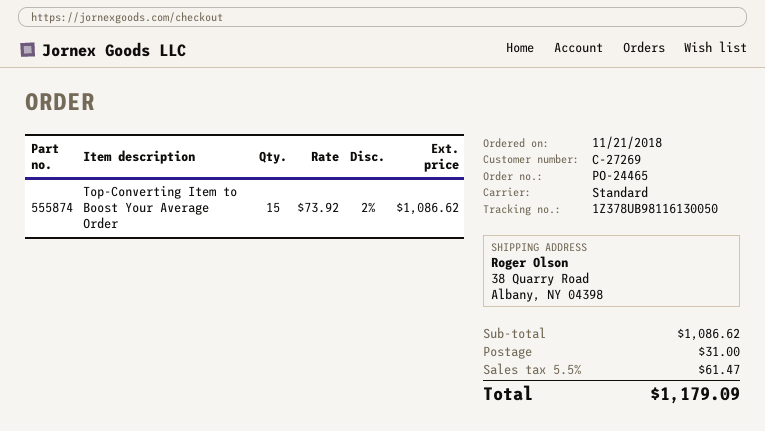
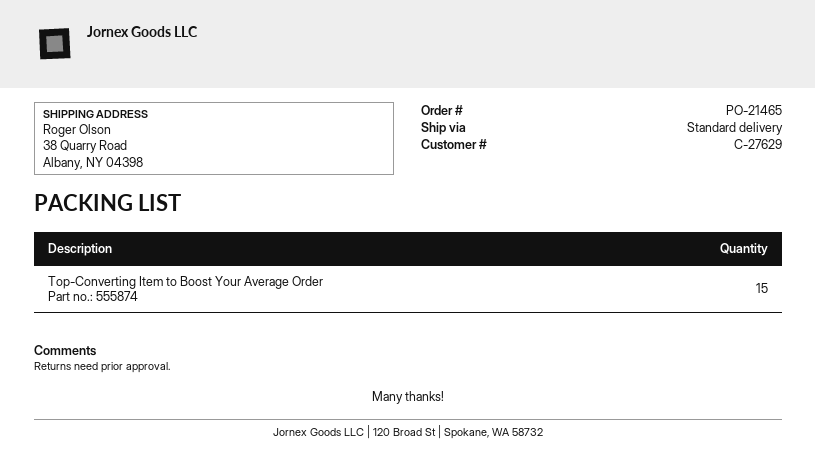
order number: PO-24465 -> PO-21465
customer number: C-27269 -> C-27629

